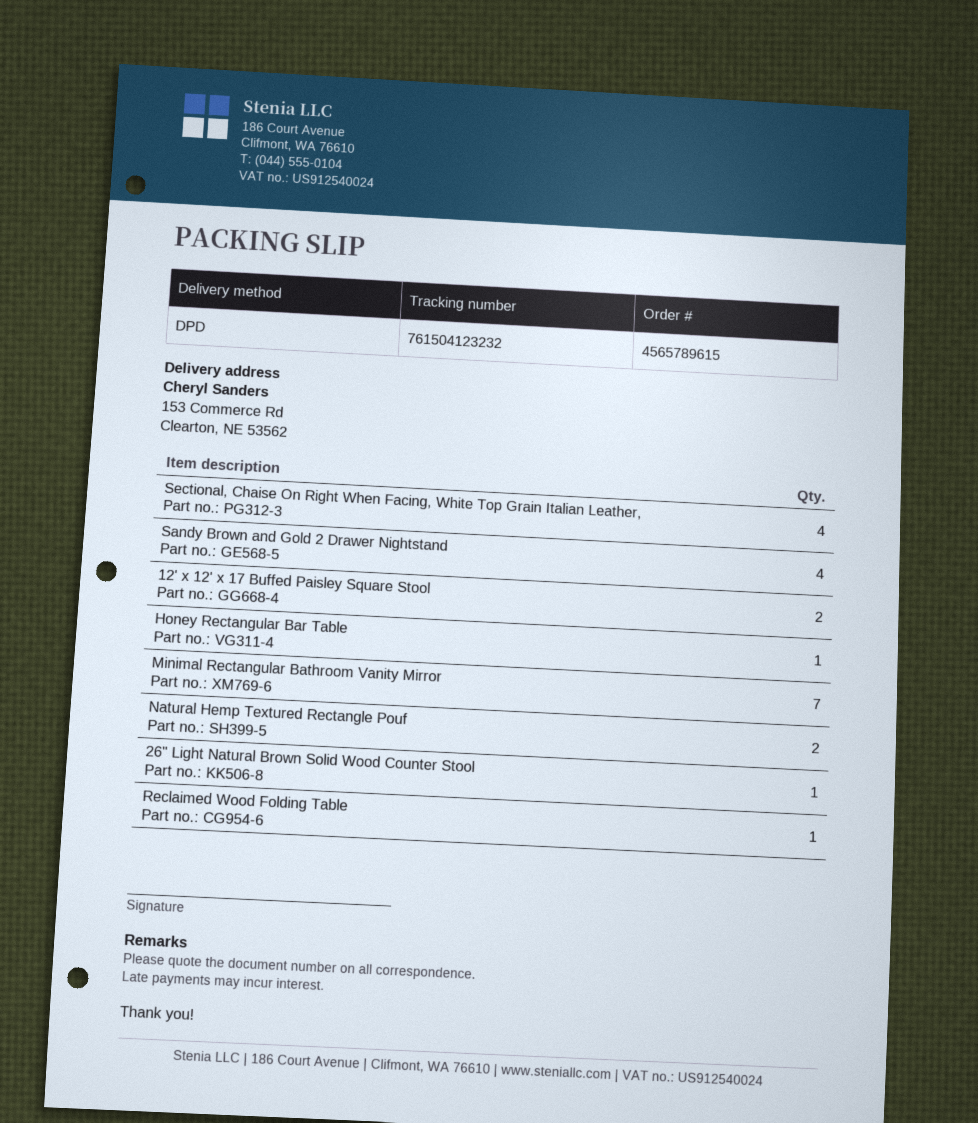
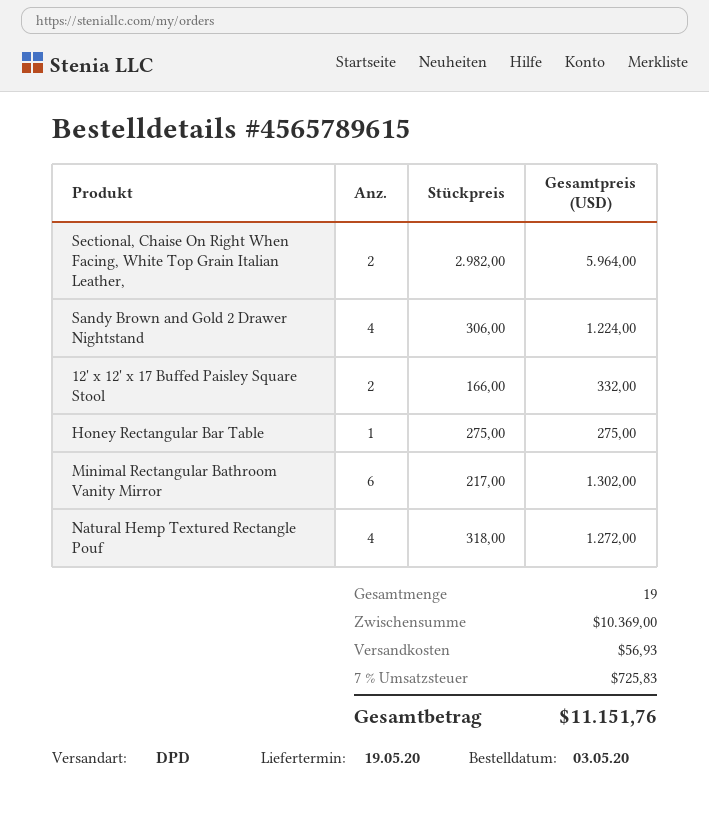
Sectional, Chaise On Right When Facing, White Top Grain Italian Leather,: 4 -> 2
Minimal Rectangular Bathroom Vanity Mirror: 7 -> 6
Natural Hemp Textured Rectangle Pouf: 2 -> 4
26" Light Natural Brown Solid Wood Counter Stool: 1 -> none
Reclaimed Wood Folding Table: 1 -> none

